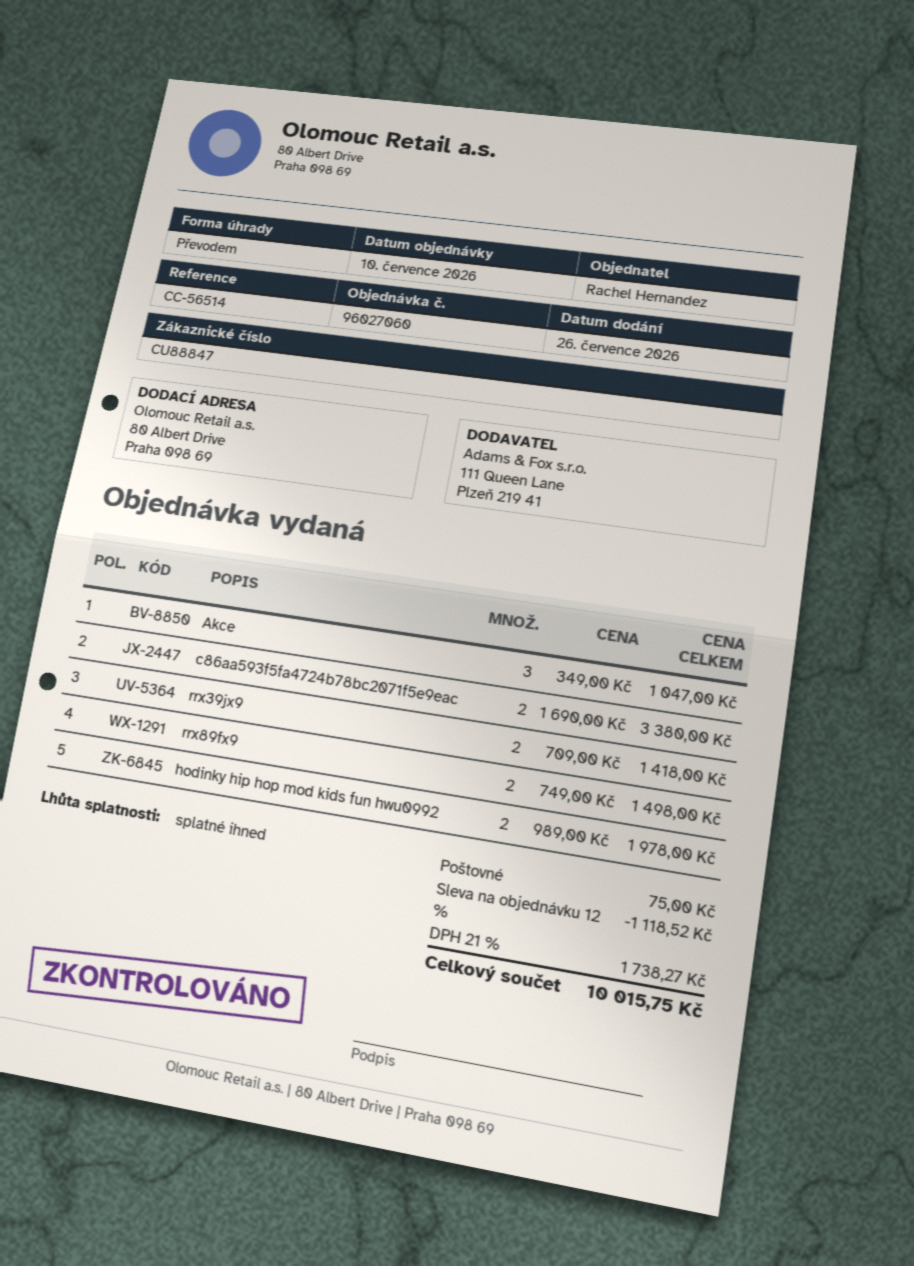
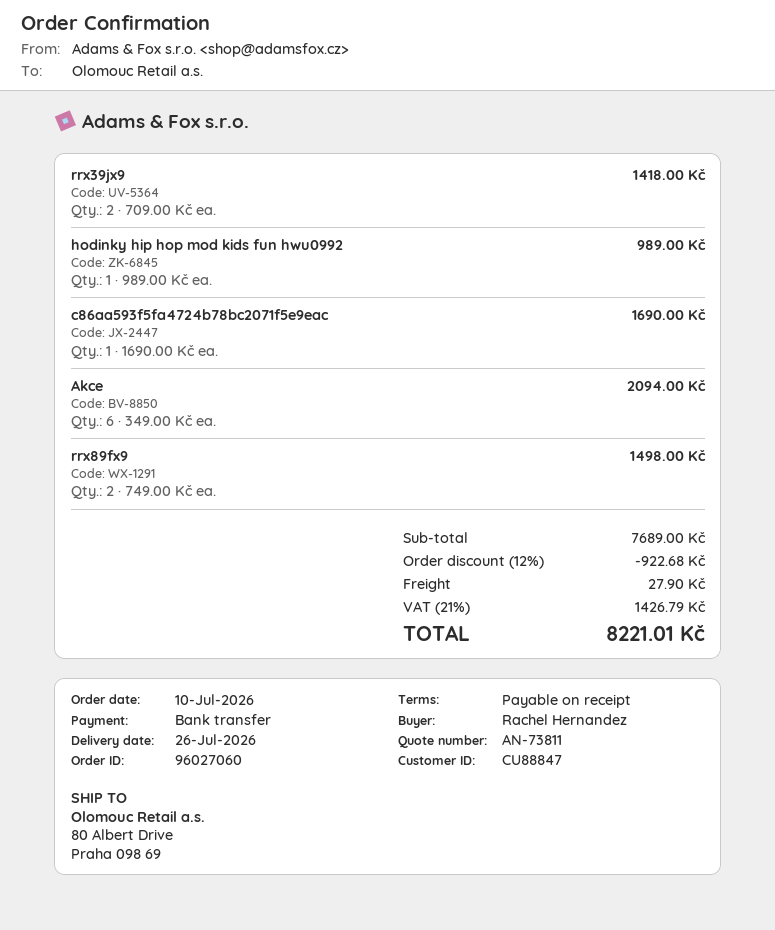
Akce: 3 x 349.00 = 1047.00 -> 6 x 349.00 = 2094.00
c86aa593f5fa4724b78bc2071f5e9eac: 2 x 1690.00 = 3380.00 -> 1 x 1690.00 = 1690.00
hodinky hip hop mod kids fun hwu0992: 2 x 989.00 = 1978.00 -> 1 x 989.00 = 989.00
discount: 12% = 1118.52 -> 12% = 922.68
shipping: 75.00 -> 27.90
tax: 21% = 1738.27 -> 21% = 1426.79
total: 10015.75 -> 8221.01

